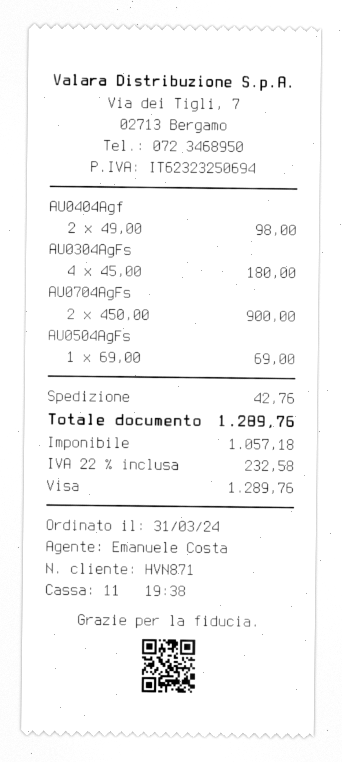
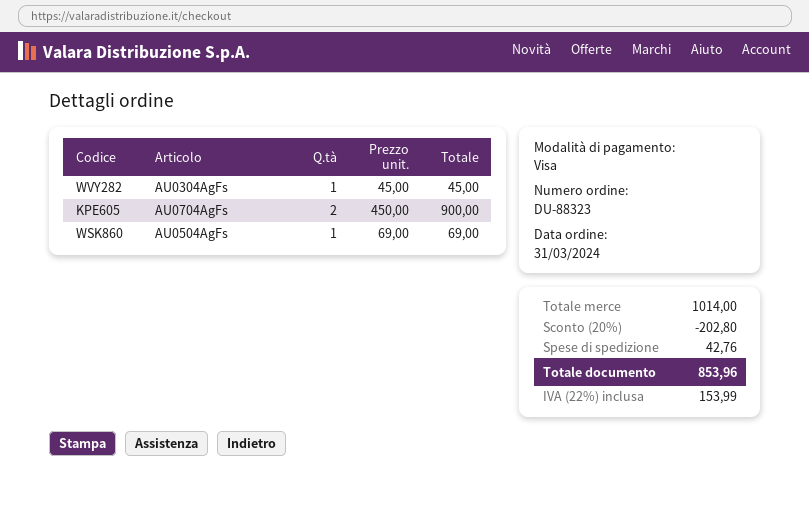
AU0404Agf: 2 x 49.00 = 98.00 -> none
AU0304AgFs: 4 x 45.00 = 180.00 -> 1 x 45.00 = 45.00
discount: none -> 20% = 202.80
tax: 22% = 232.58 -> 22% = 153.99
total: 1289.76 -> 853.96

